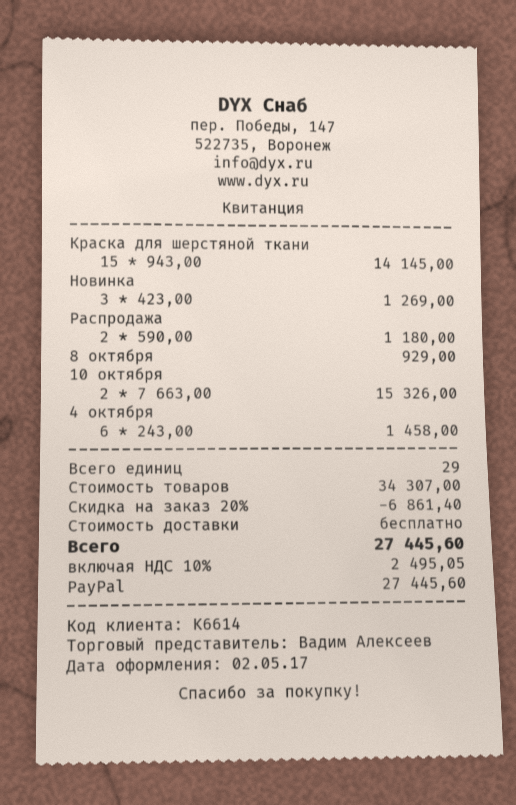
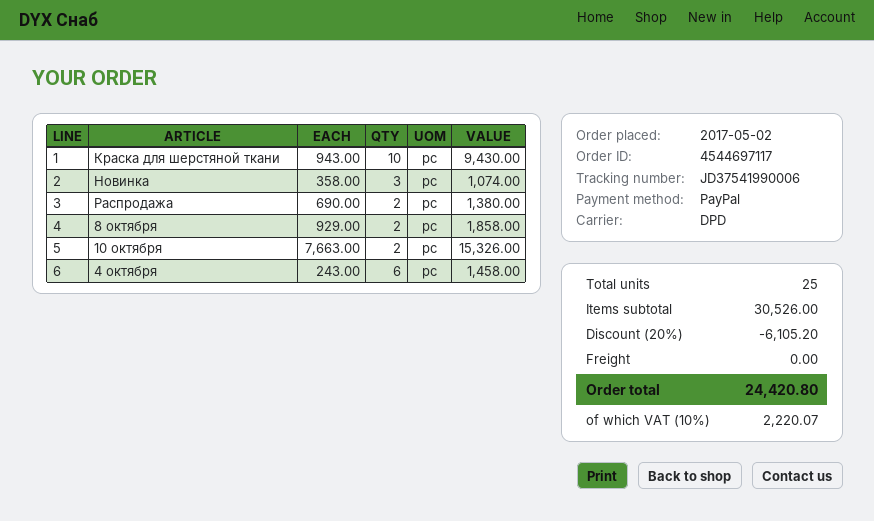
Краска для шерстяной ткани: 15 x 943.00 = 14145.00 -> 10 x 943.00 = 9430.00
Новинка: 3 x 423.00 = 1269.00 -> 3 x 358.00 = 1074.00
Распродажа: 2 x 590.00 = 1180.00 -> 2 x 690.00 = 1380.00
8 октября: 1 x 929.00 = 929.00 -> 2 x 929.00 = 1858.00
total quantity: 29 -> 25
subtotal: 34307.00 -> 30526.00
discount: 20% = 6861.40 -> 20% = 6105.20
tax: 10% = 2495.05 -> 10% = 2220.07
total: 27445.60 -> 24420.80

